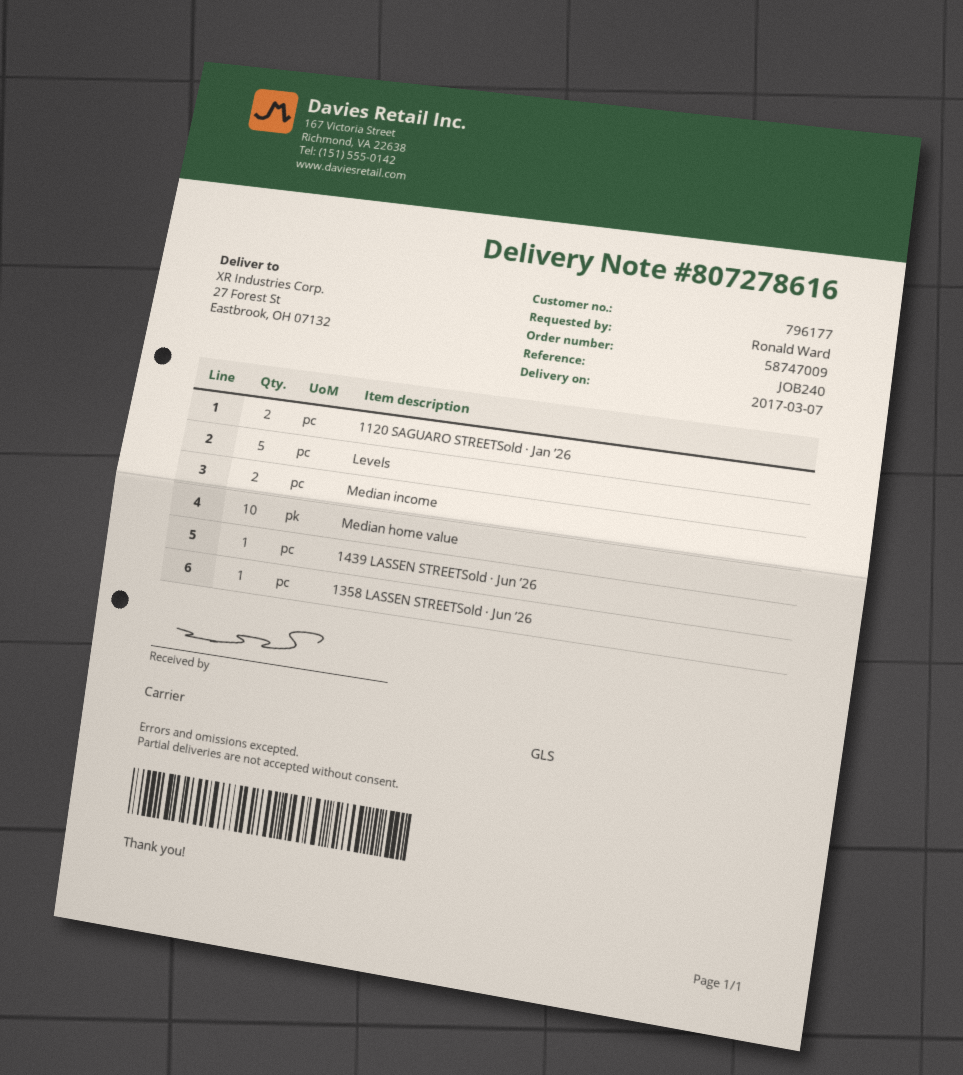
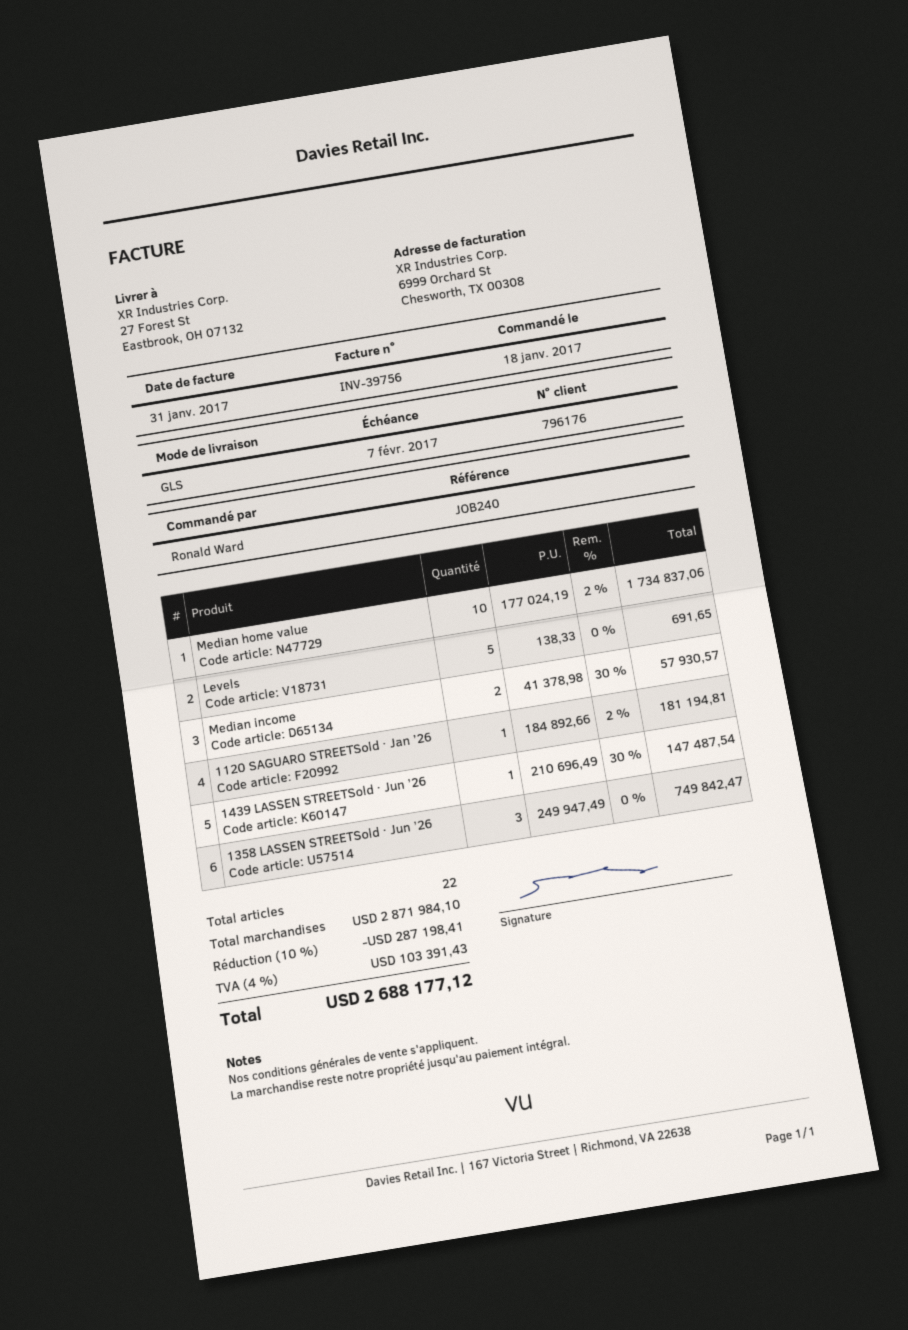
customer number: 796177 -> 796176
1120 SAGUARO STREETSold · Jan ’26: 2 -> 1
1358 LASSEN STREETSold · Jun ’26: 1 -> 3

